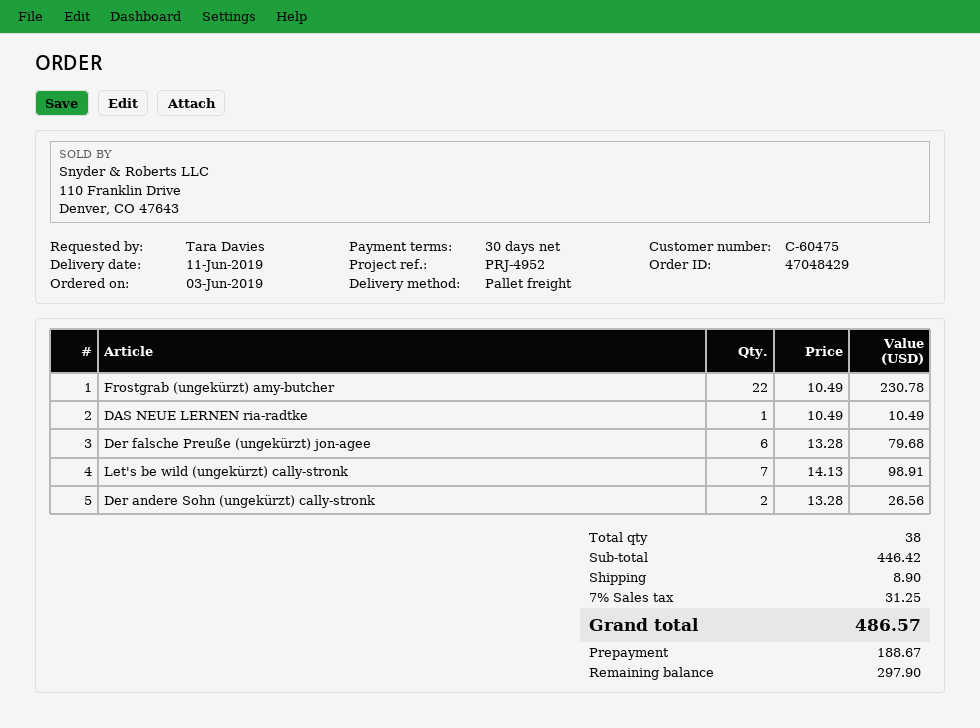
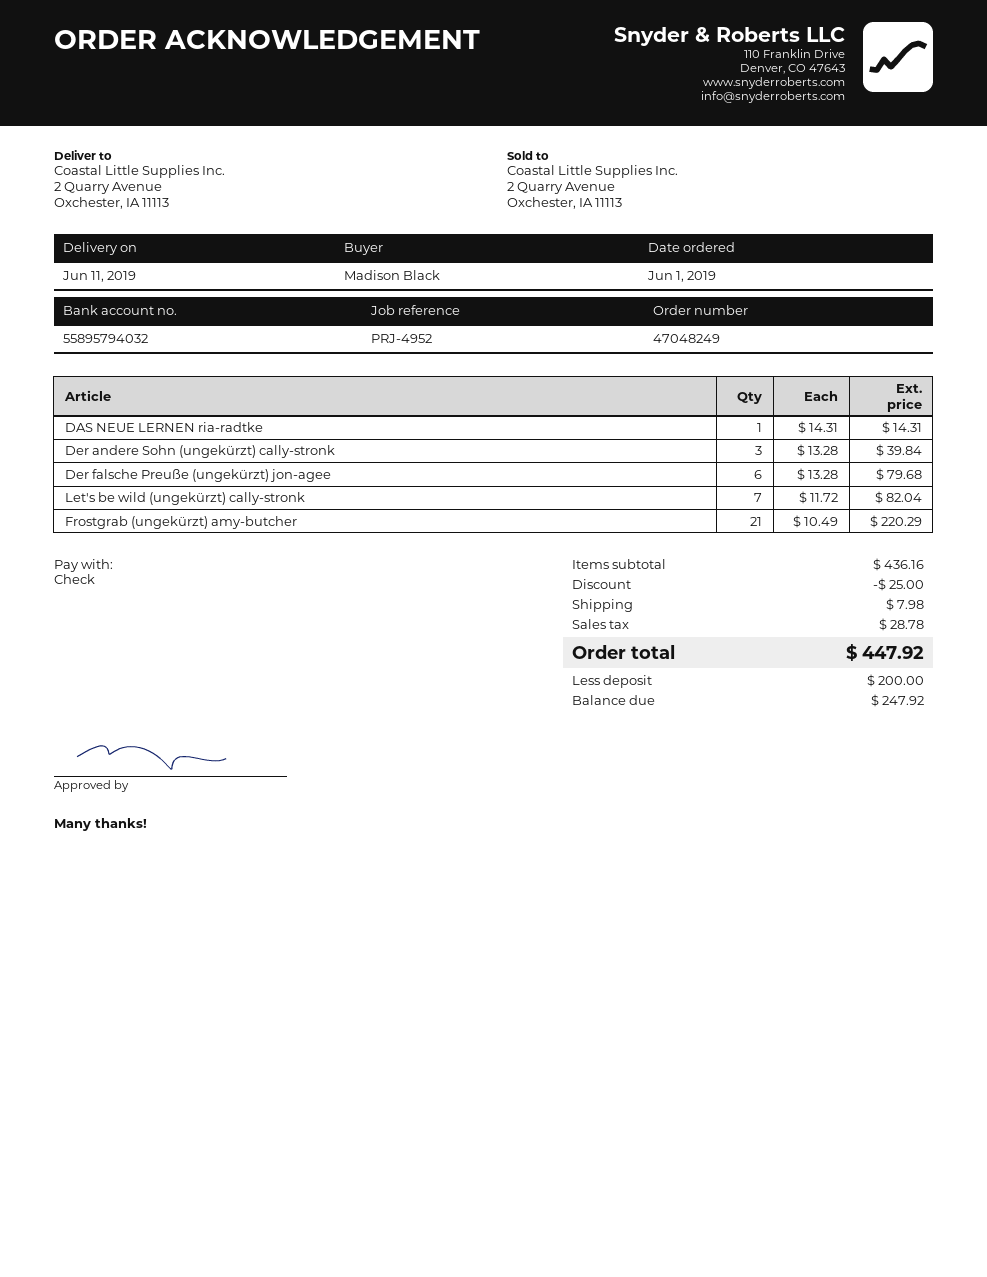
order number: 47048429 -> 47048249
order date: 2019-06-03 -> 2019-06-01
ordered by: Tara Davies -> Madison Black
Frostgrab (ungekürzt) amy-butcher: 22 x 10.49 = 230.78 -> 21 x 10.49 = 220.29
DAS NEUE LERNEN ria-radtke: 1 x 10.49 = 10.49 -> 1 x 14.31 = 14.31
Let's be wild (ungekürzt) cally-stronk: 7 x 14.13 = 98.91 -> 7 x 11.72 = 82.04
Der andere Sohn (ungekürzt) cally-stronk: 2 x 13.28 = 26.56 -> 3 x 13.28 = 39.84
subtotal: 446.42 -> 436.16
discount: none -> 25.00
shipping: 8.90 -> 7.98
tax: 31.25 -> 28.78
total: 486.57 -> 447.92
deposit: 188.67 -> 200.00
balance: 297.90 -> 247.92

